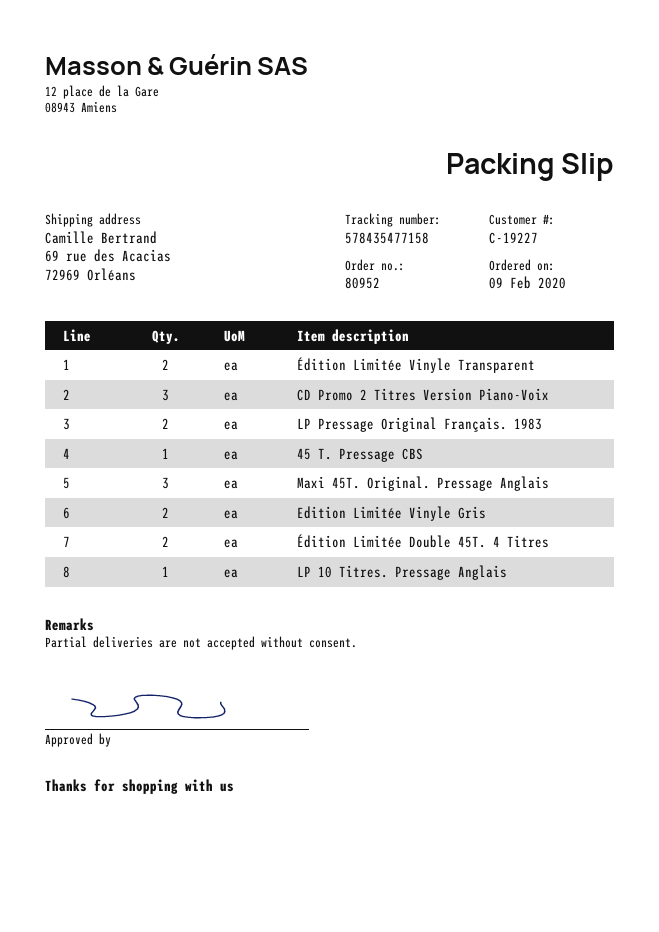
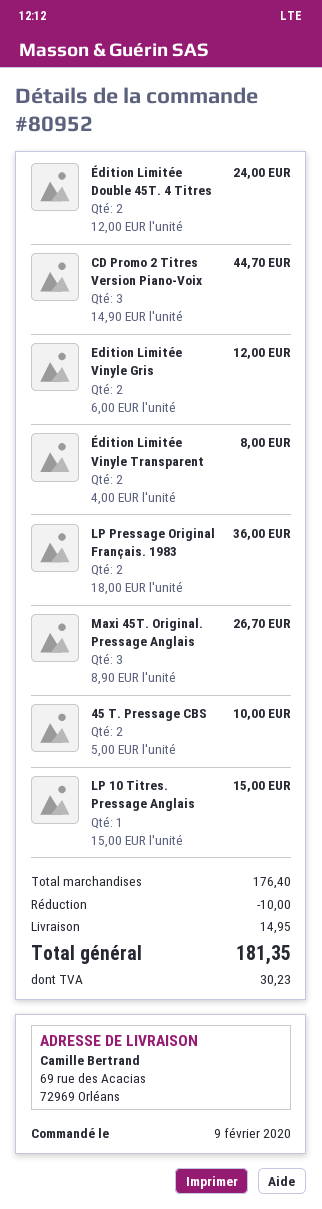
45 T. Pressage CBS: 1 -> 2

